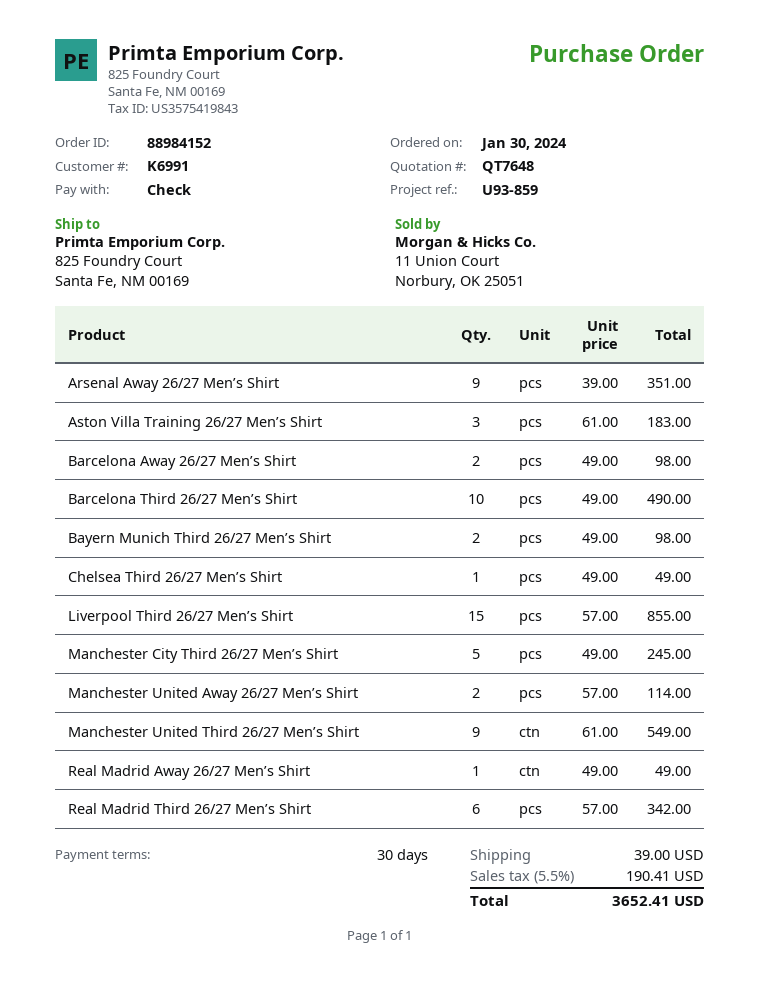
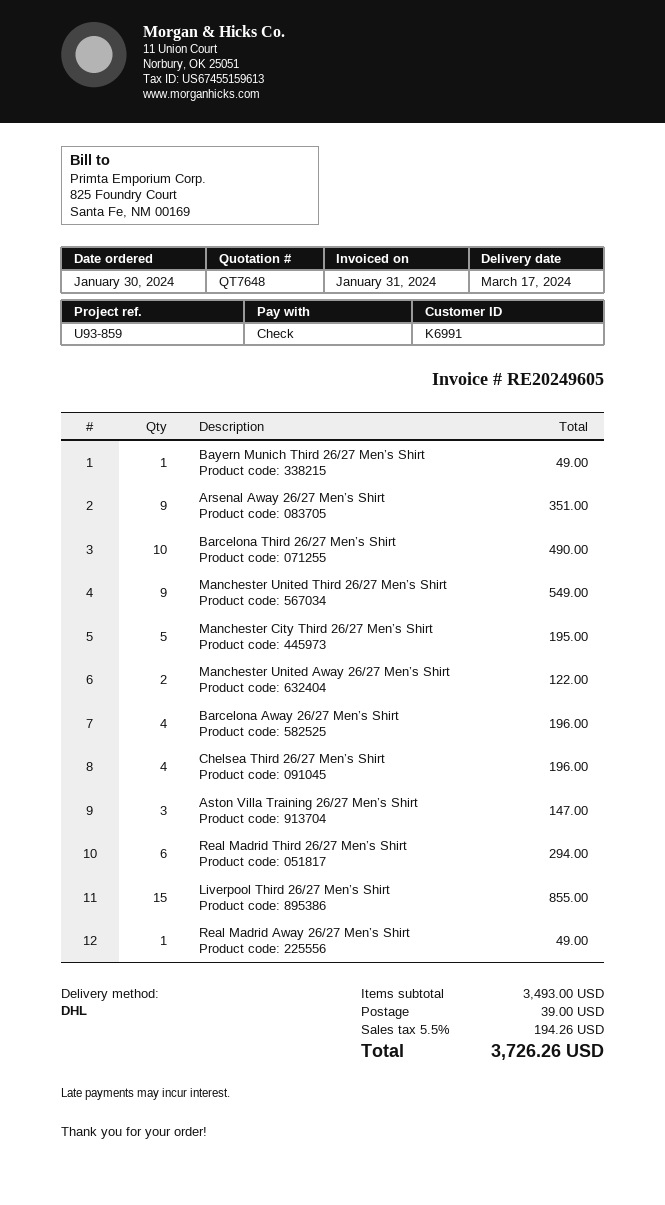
Aston Villa Training 26/27 Men’s Shirt: 3 for 183.00 -> 3 for 147.00
Barcelona Away 26/27 Men’s Shirt: 2 for 98.00 -> 4 for 196.00
Bayern Munich Third 26/27 Men’s Shirt: 2 for 98.00 -> 1 for 49.00
Chelsea Third 26/27 Men’s Shirt: 1 for 49.00 -> 4 for 196.00
Manchester City Third 26/27 Men’s Shirt: 5 for 245.00 -> 5 for 195.00
Manchester United Away 26/27 Men’s Shirt: 2 for 114.00 -> 2 for 122.00
Real Madrid Third 26/27 Men’s Shirt: 6 for 342.00 -> 6 for 294.00
tax: 5.5% = 190.41 -> 5.5% = 194.26
total: 3652.41 -> 3726.26

